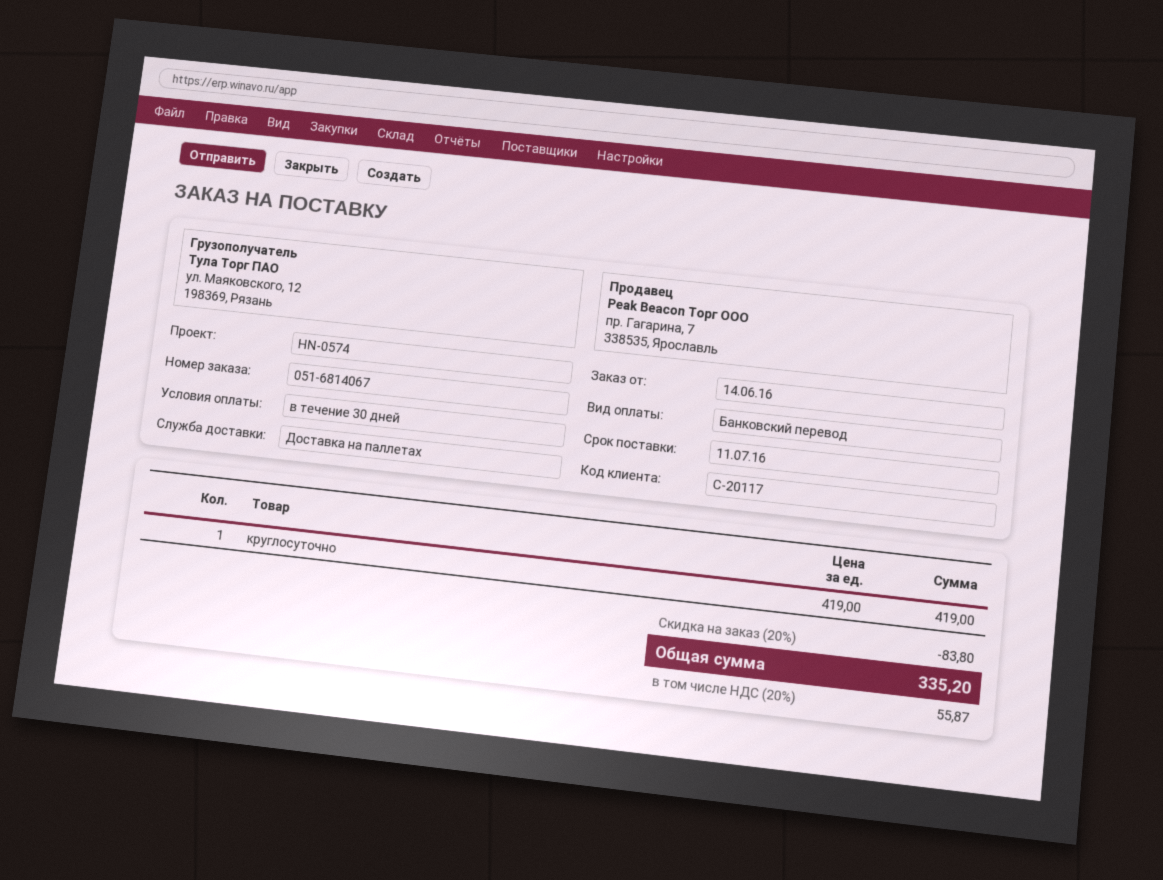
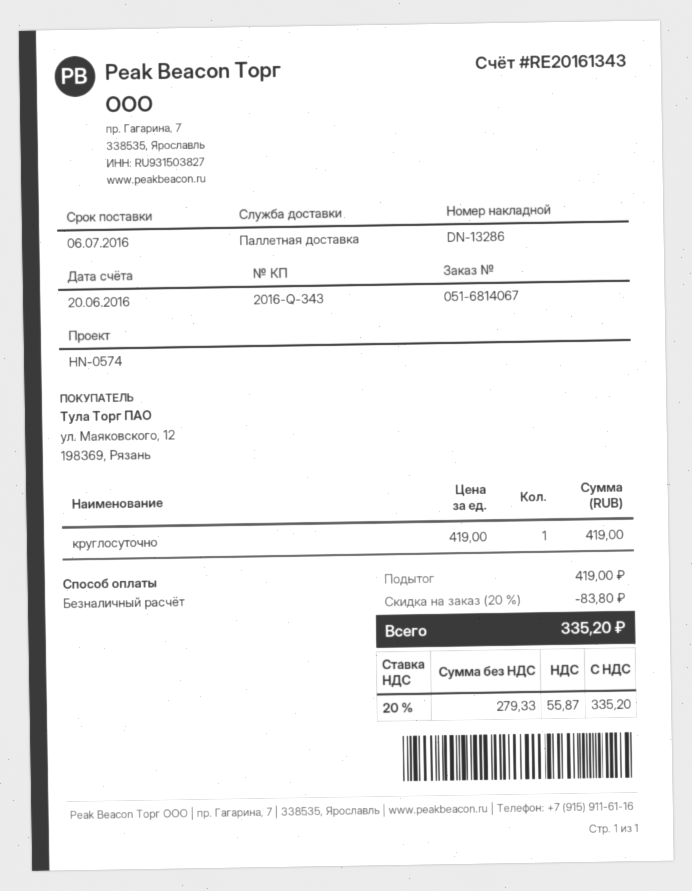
delivery date: 2016-07-11 -> 2016-07-06

